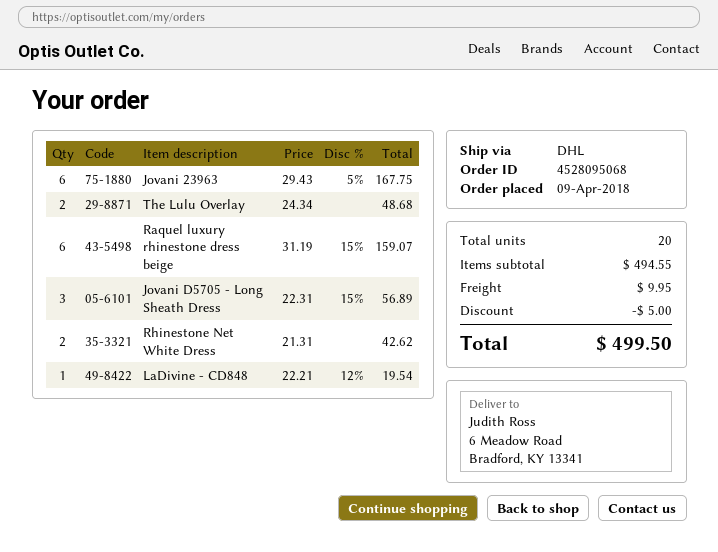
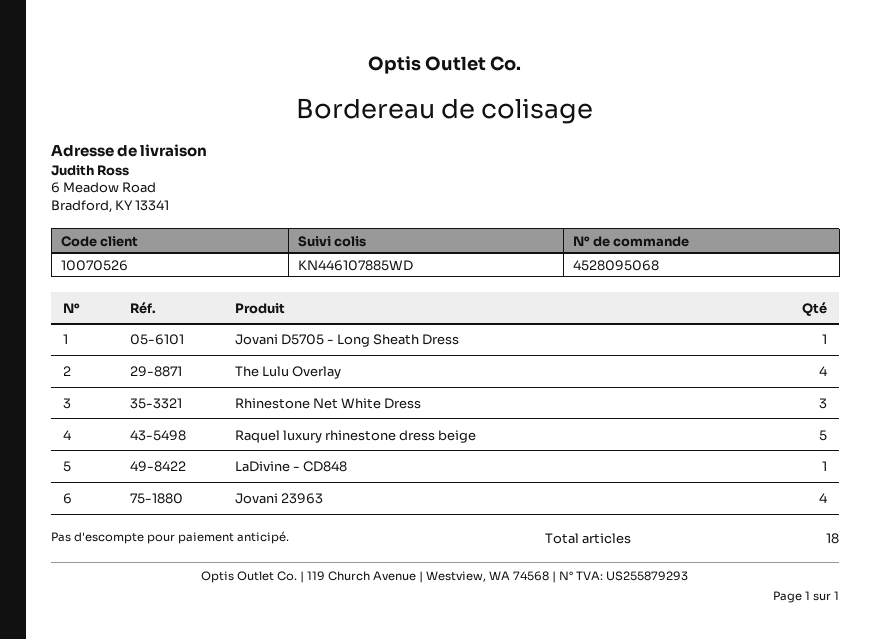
Jovani 23963: 6 -> 4
The Lulu Overlay: 2 -> 4
Raquel luxury rhinestone dress beige: 6 -> 5
Jovani D5705 - Long Sheath Dress: 3 -> 1
Rhinestone Net White Dress: 2 -> 3
total quantity: 20 -> 18

